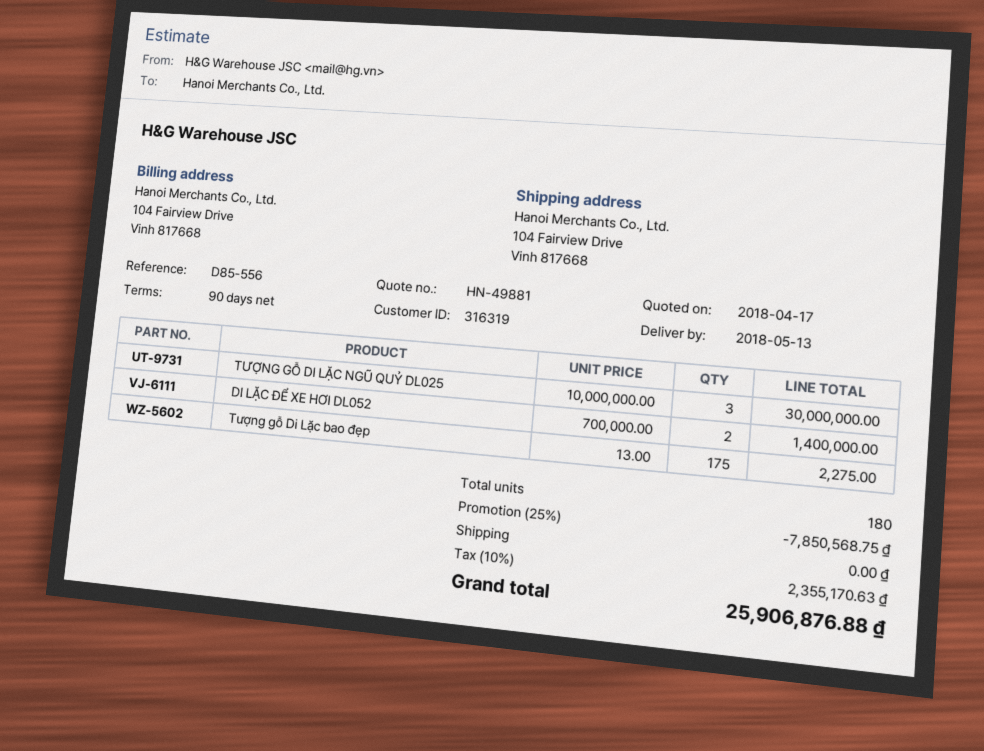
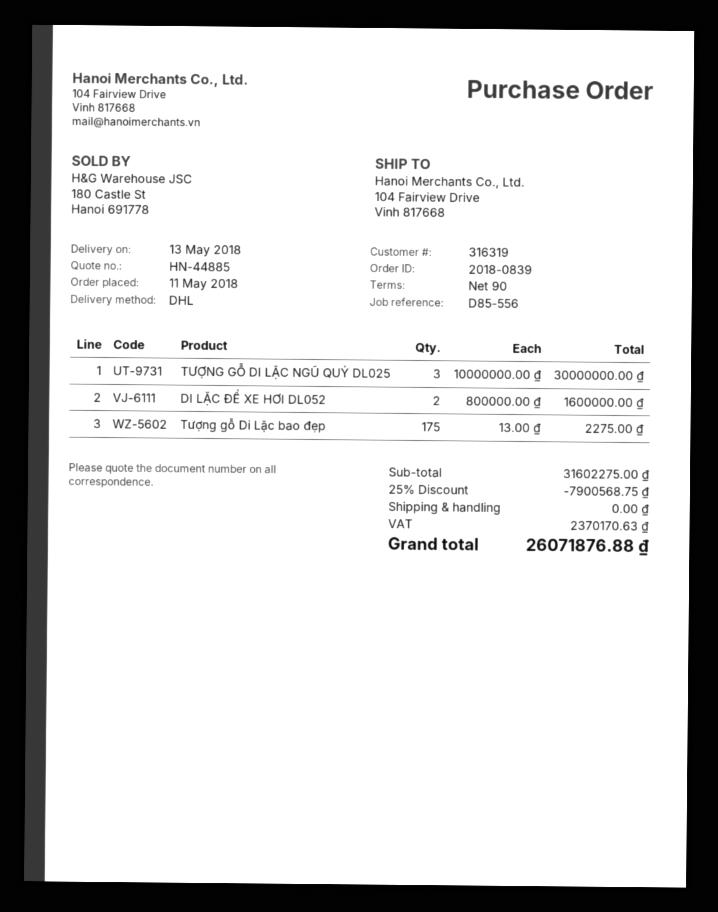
quote number: HN-49881 -> HN-44885
DI LẶC ĐỂ XE HƠI DL052: 2 x 700000.00 = 1400000.00 -> 2 x 800000.00 = 1600000.00
discount: 25% = 7850568.75 -> 25% = 7900568.75
tax: 2355170.63 -> 2370170.63
total: 25906876.88 -> 26071876.88

